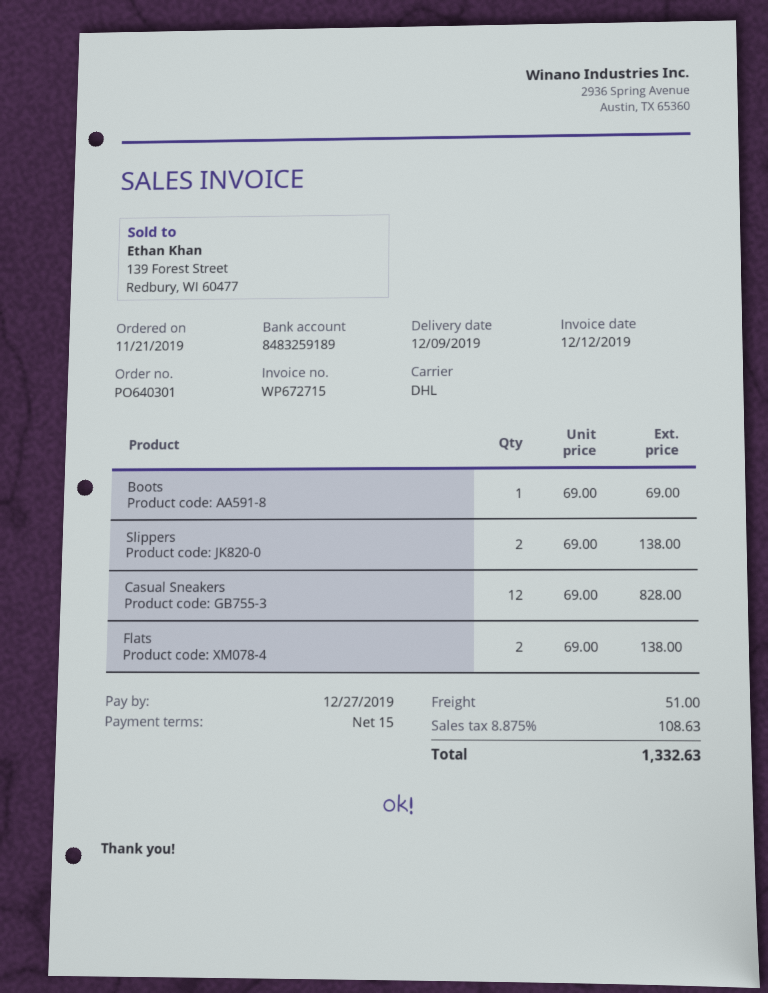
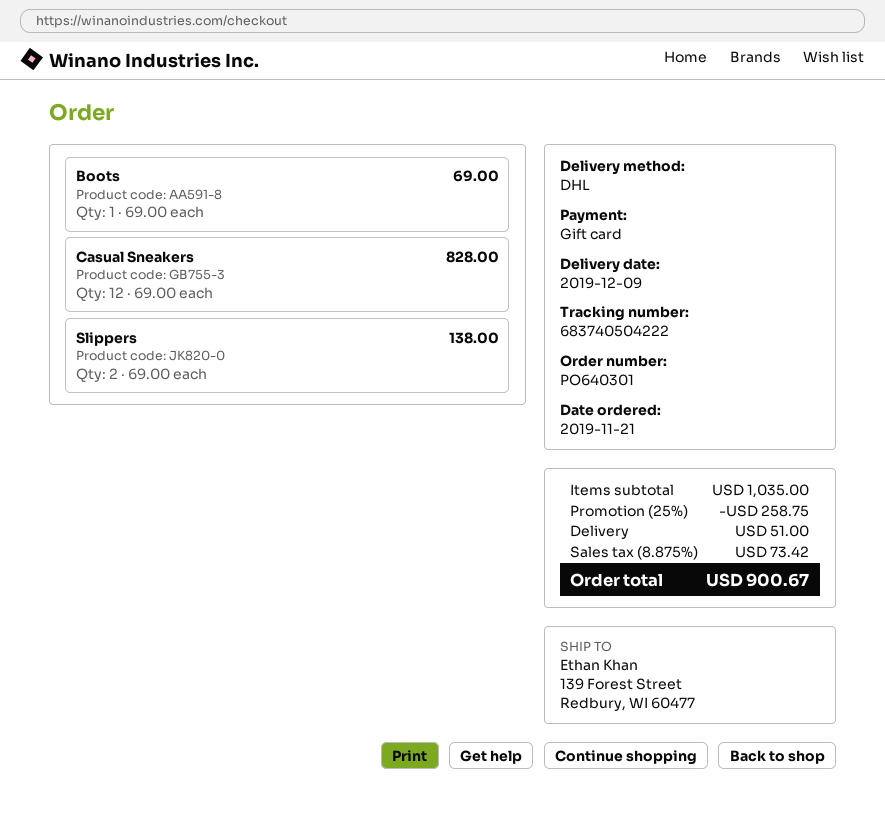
Flats: 2 x 69.00 = 138.00 -> none
discount: none -> 25% = 258.75
tax: 8.875% = 108.63 -> 8.875% = 73.42
total: 1332.63 -> 900.67

